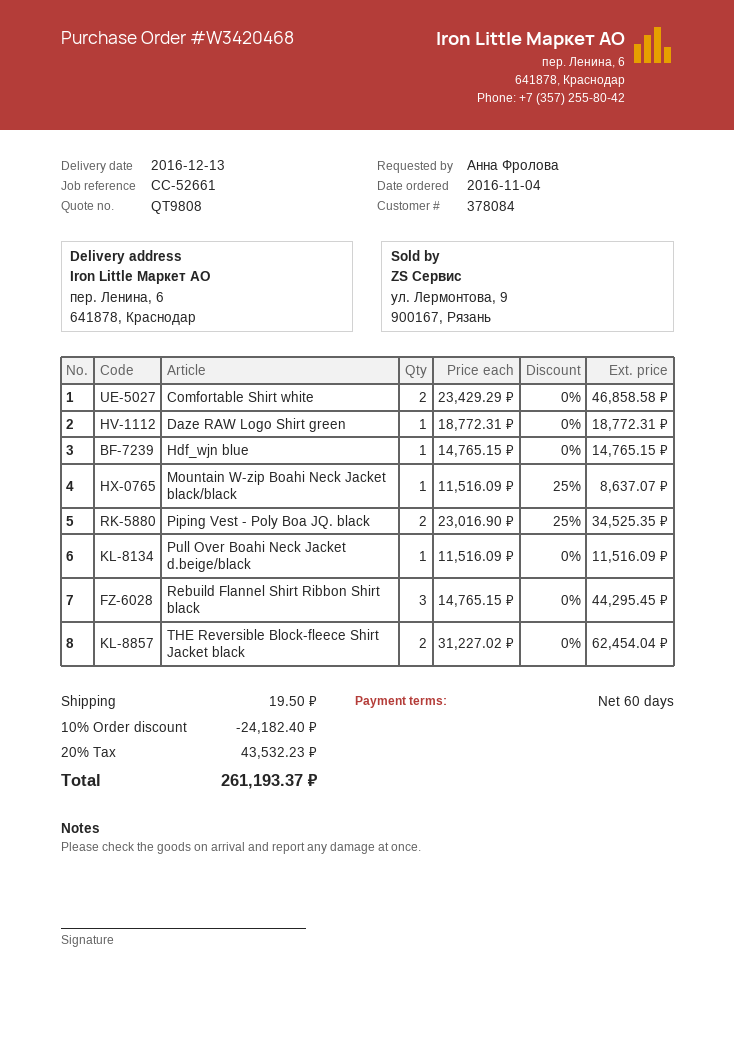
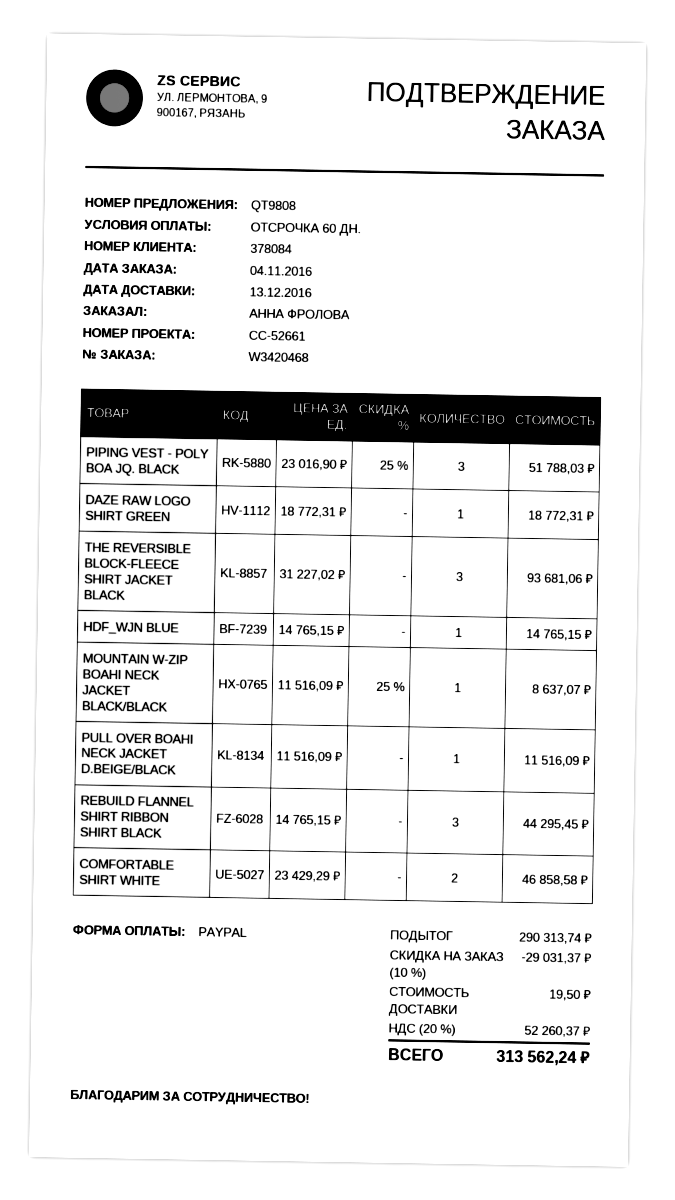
Piping Vest - Poly Boa JQ. black: 2 x 23016.90 - 25% = 34525.35 -> 3 x 23016.90 - 25% = 51788.03
THE Reversible Block-fleece Shirt Jacket black: 2 x 31227.02 = 62454.04 -> 3 x 31227.02 = 93681.06
discount: 10% = 24182.40 -> 10% = 29031.37
tax: 20% = 43532.23 -> 20% = 52260.37
total: 261193.37 -> 313562.24

